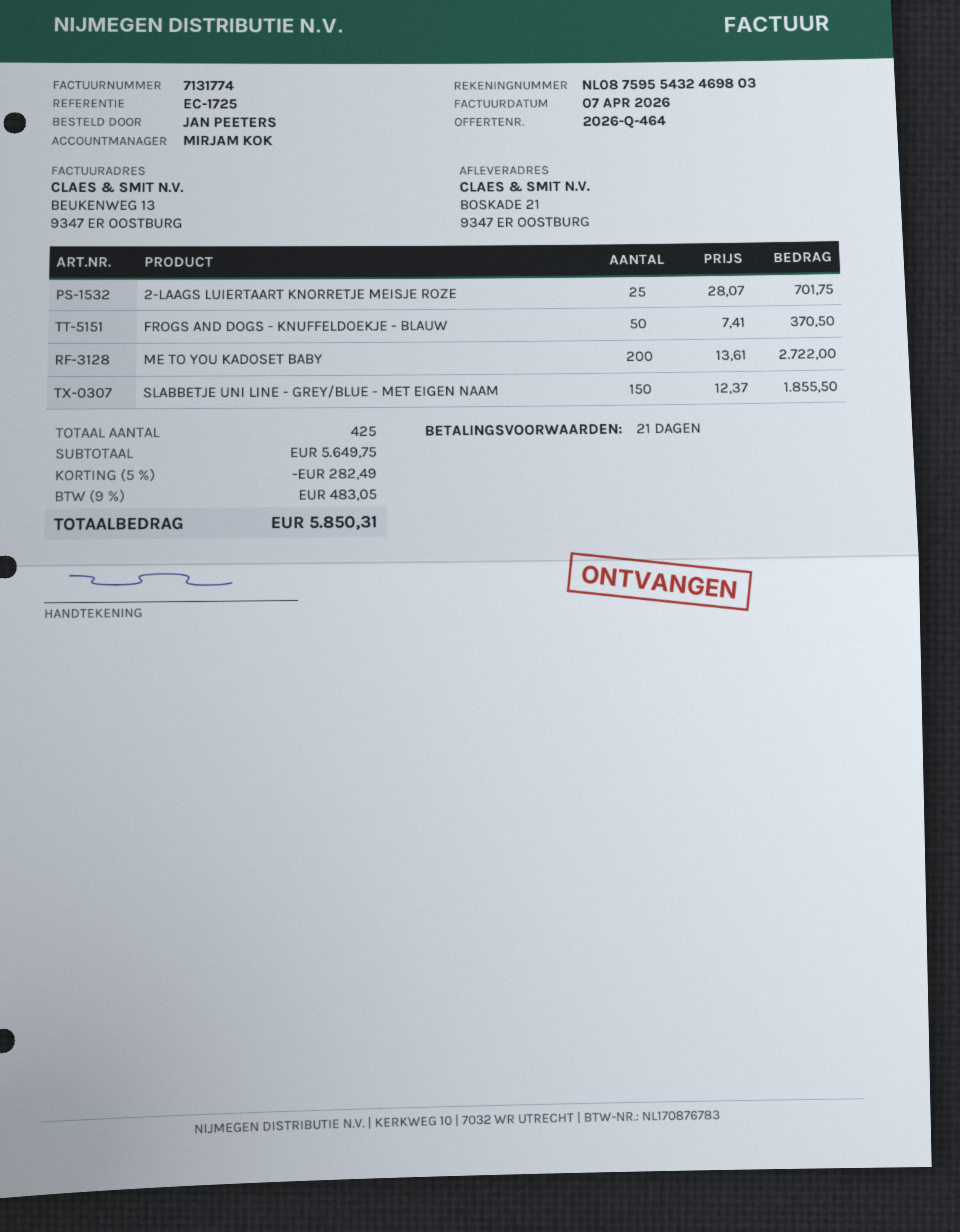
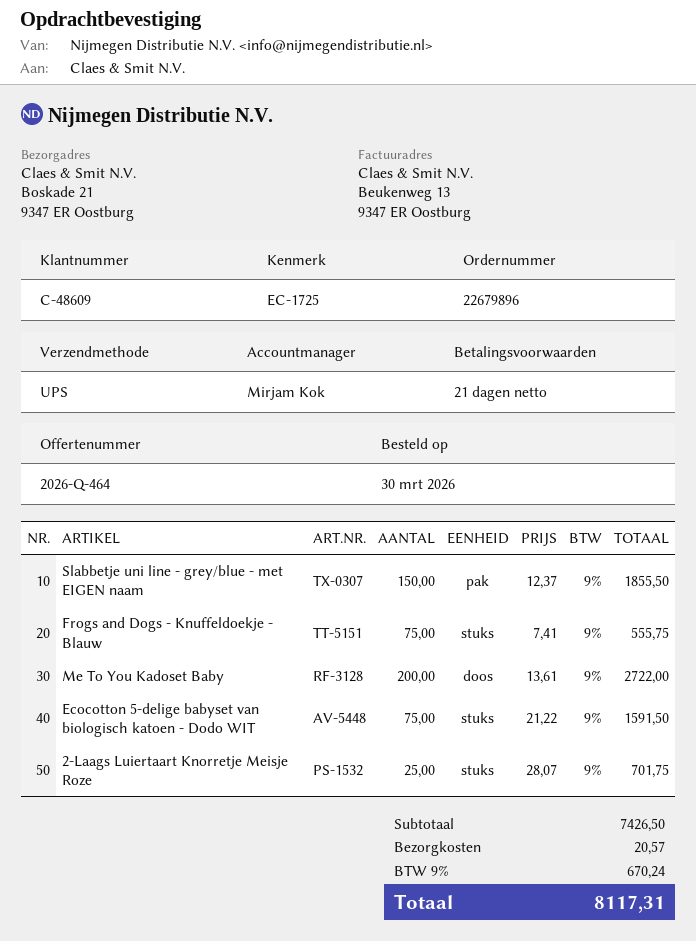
FROGS AND DOGS - KNUFFELDOEKJE - BLAUW: 50 x 7.41 = 370.50 -> 75 x 7.41 = 555.75
Ecocotton 5-delige babyset van biologisch katoen - Dodo WIT: none -> 75 x 21.22 = 1591.50
subtotal: 5649.75 -> 7426.50
discount: 5% = 282.49 -> none
shipping: none -> 20.57
tax: 9% = 483.05 -> 9% = 670.24
total: 5850.31 -> 8117.31

